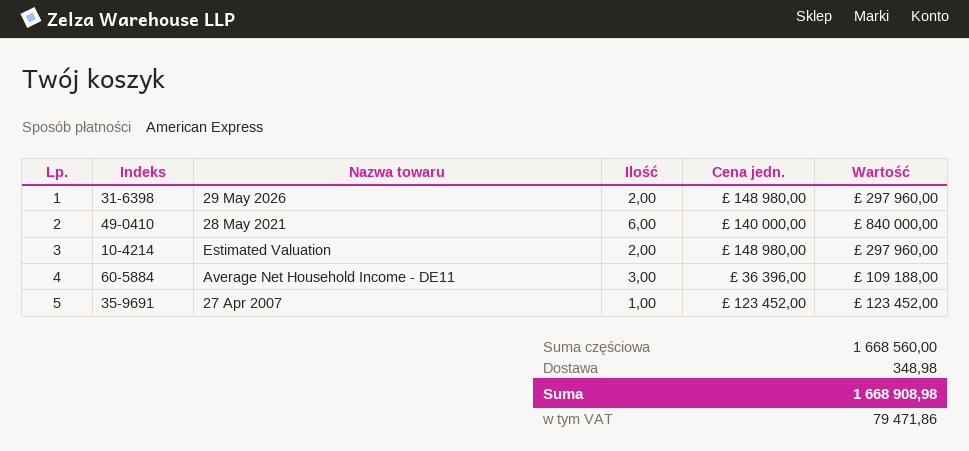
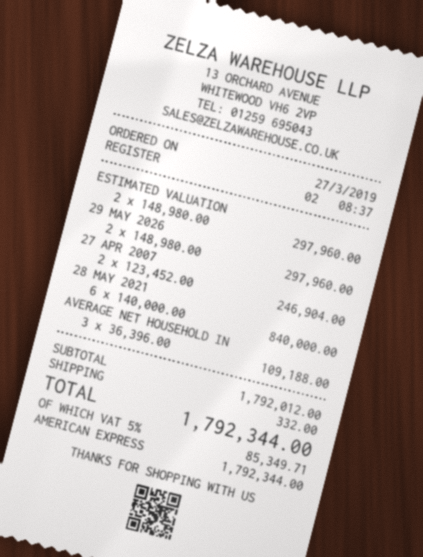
27 Apr 2007: 1 x 123452.00 = 123452.00 -> 2 x 123452.00 = 246904.00
subtotal: 1668560.00 -> 1792012.00
shipping: 348.98 -> 332.00
tax: 79471.86 -> 85349.71
total: 1668908.98 -> 1792344.00

